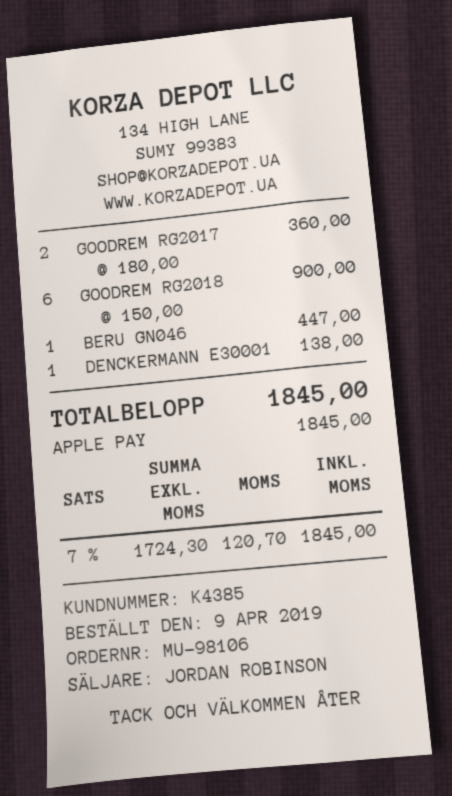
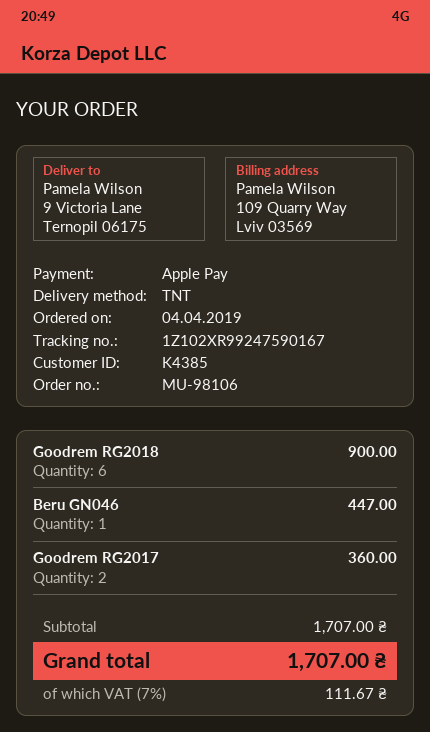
order date: 2019-04-09 -> 2019-04-04
DENCKERMANN E30001: 1 for 138.00 -> none
tax: 7% = 120.70 -> 7% = 111.67
total: 1845.00 -> 1707.00

